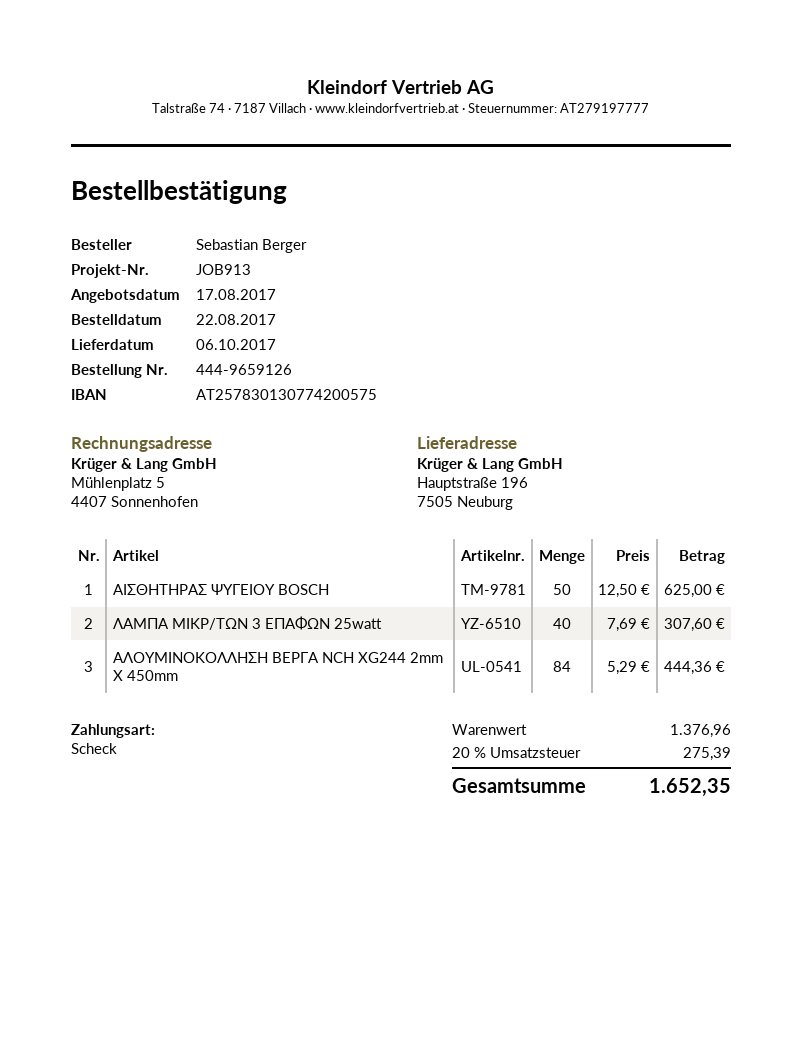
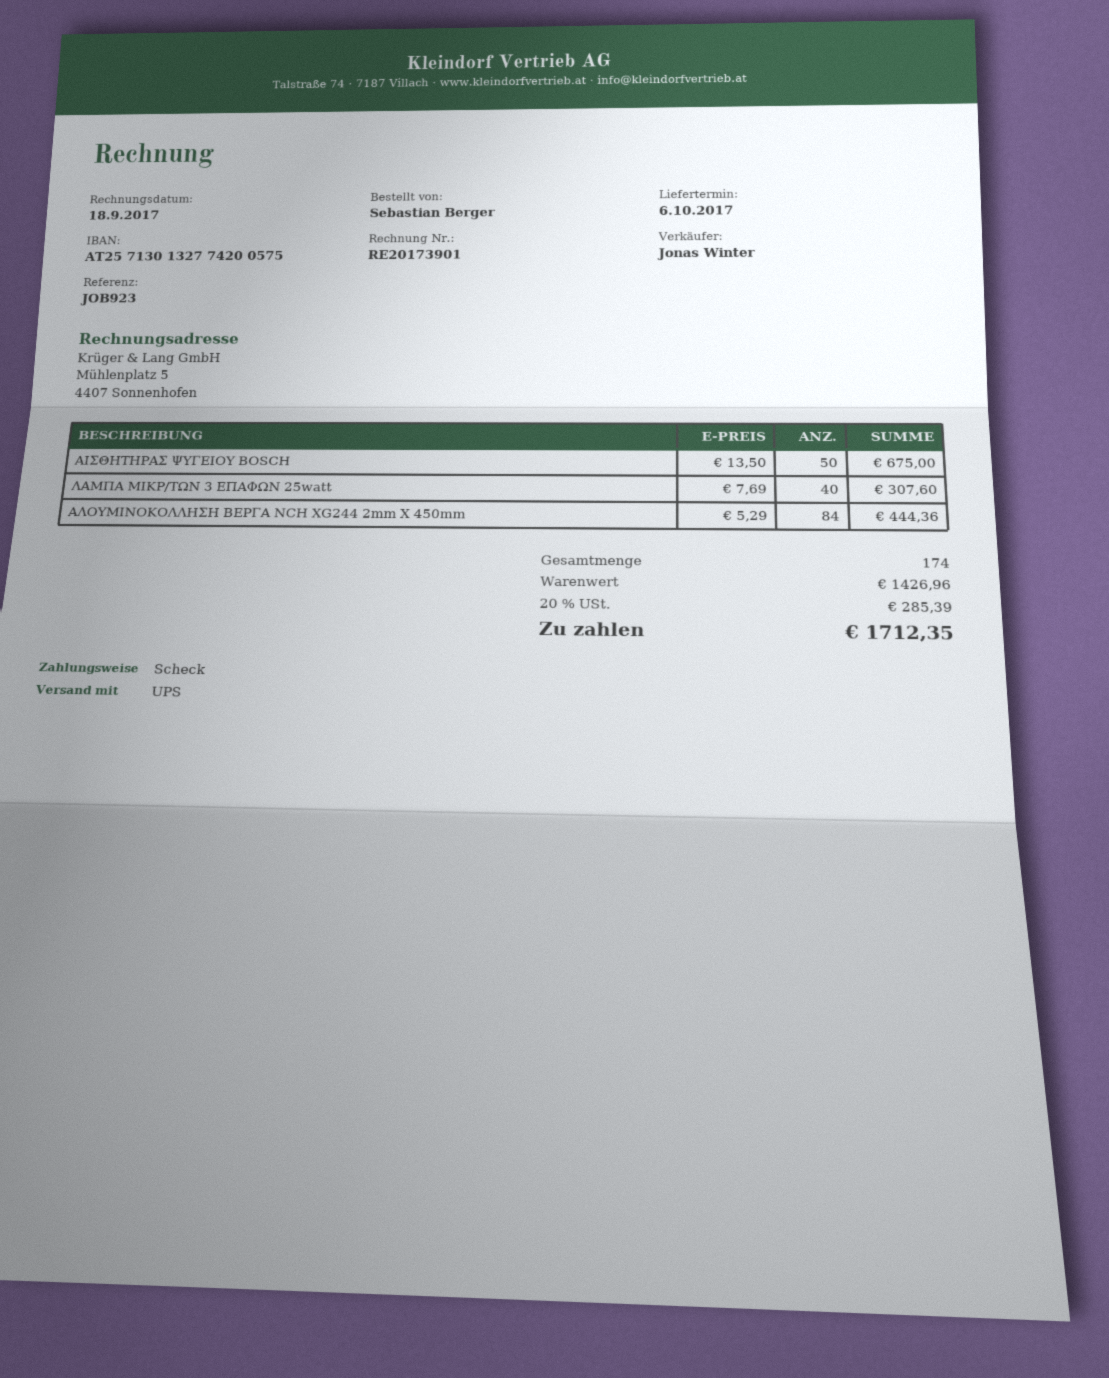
reference: JOB913 -> JOB923
bank account: AT257830130774200575 -> AT257130132774200575
ΑΙΣΘΗΤΗΡΑΣ ΨΥΓΕΙΟΥ BOSCH: 50 x 12.50 = 625.00 -> 50 x 13.50 = 675.00
subtotal: 1376.96 -> 1426.96
tax: 20% = 275.39 -> 20% = 285.39
total: 1652.35 -> 1712.35

